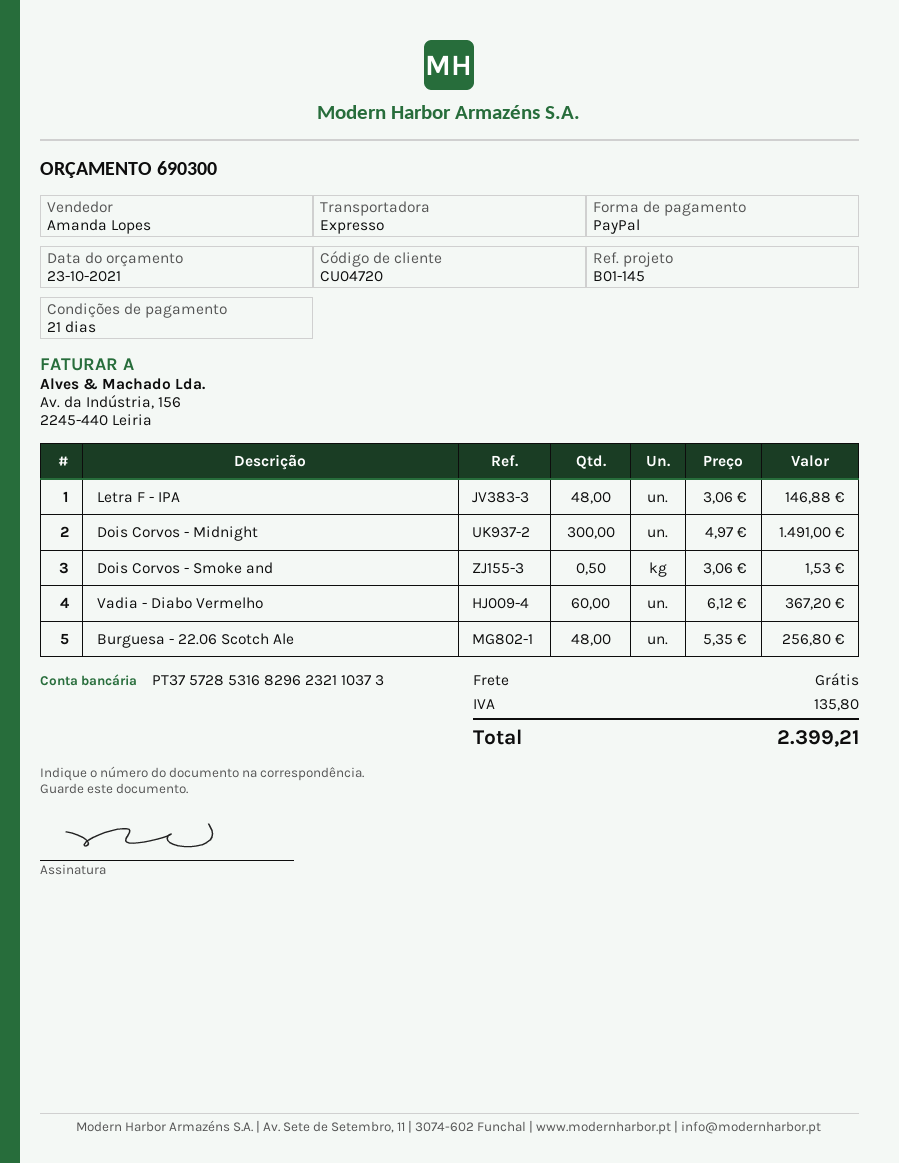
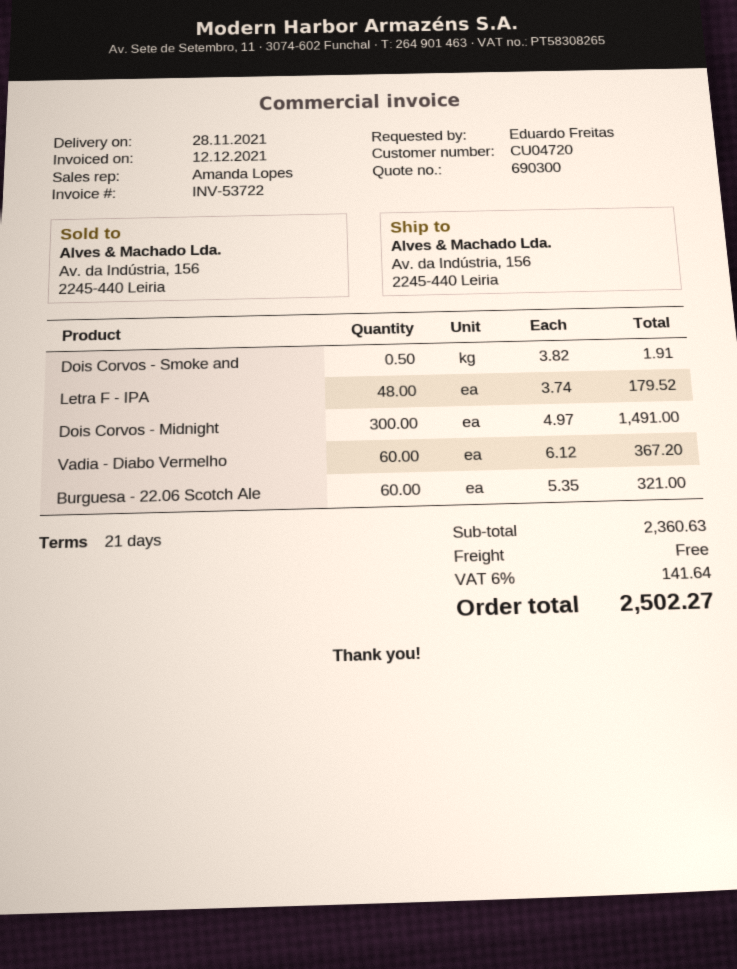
Letra F - IPA: 48 x 3.06 = 146.88 -> 48 x 3.74 = 179.52
Dois Corvos - Smoke and: 0.5 x 3.06 = 1.53 -> 0.5 x 3.82 = 1.91
Burguesa - 22.06 Scotch Ale: 48 x 5.35 = 256.80 -> 60 x 5.35 = 321.00
tax: 135.80 -> 141.64
total: 2399.21 -> 2502.27

